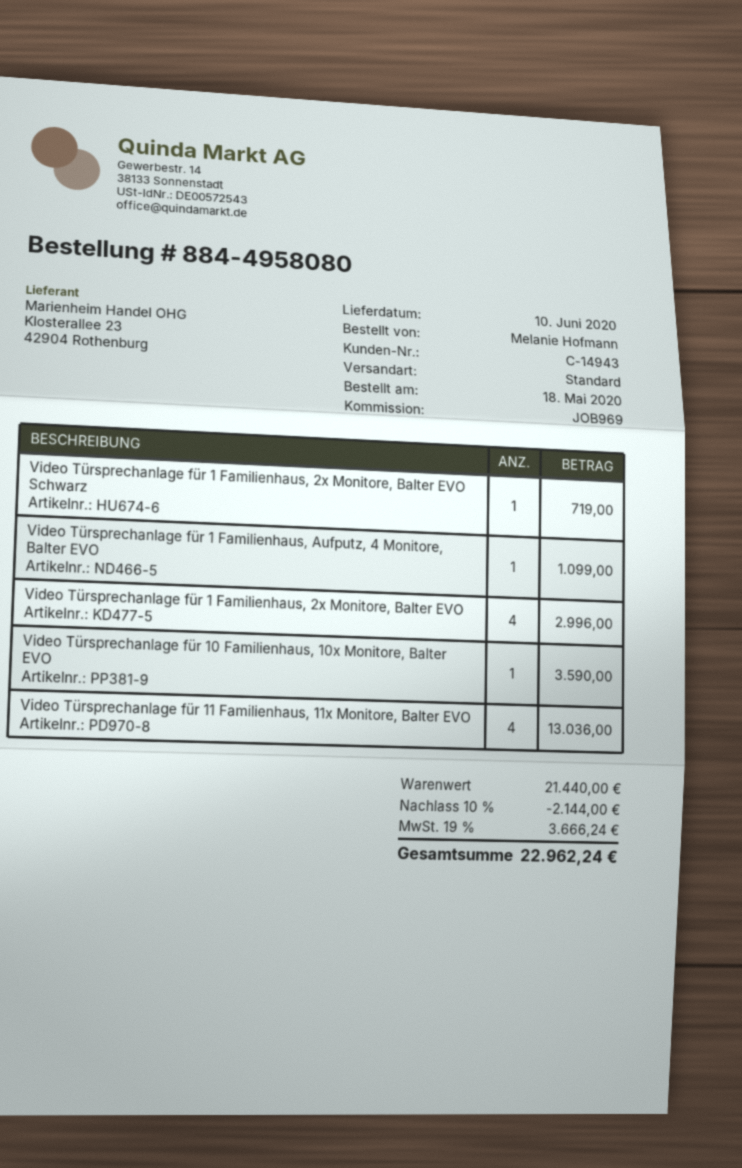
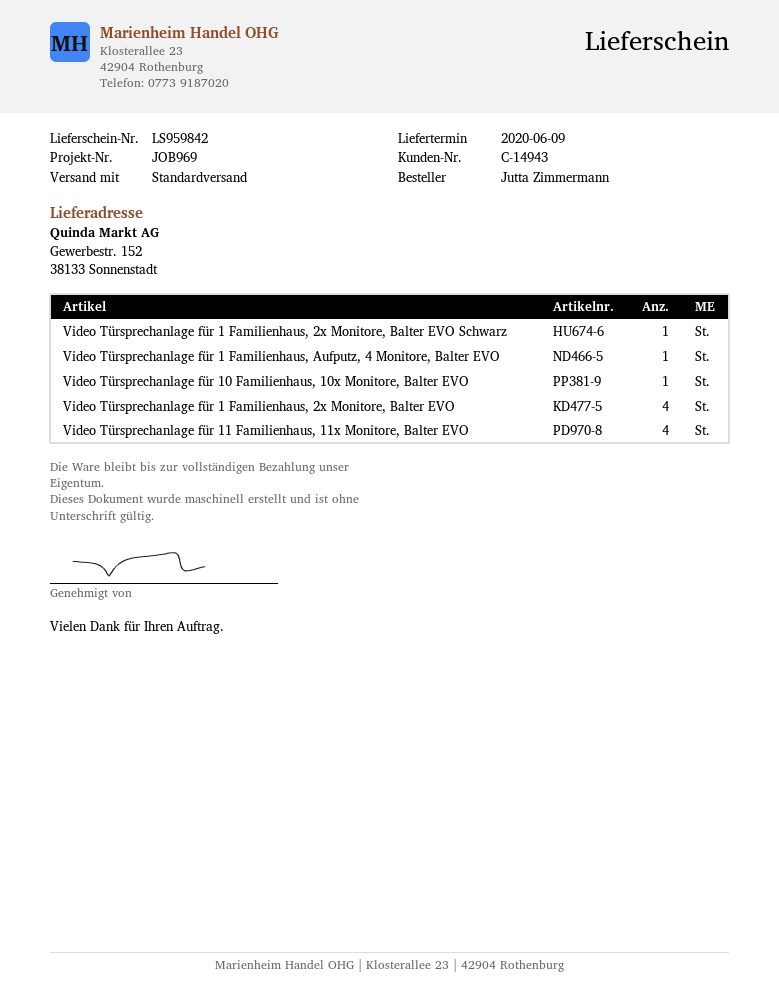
delivery date: 2020-06-10 -> 2020-06-09
ordered by: Melanie Hofmann -> Jutta Zimmermann

